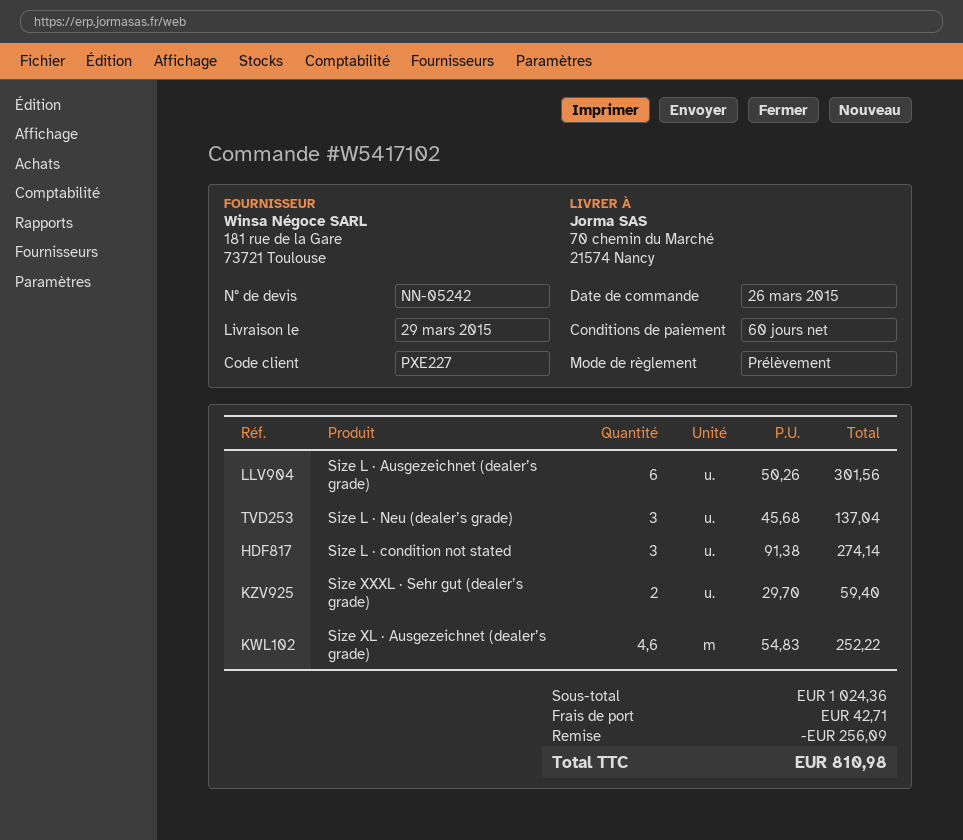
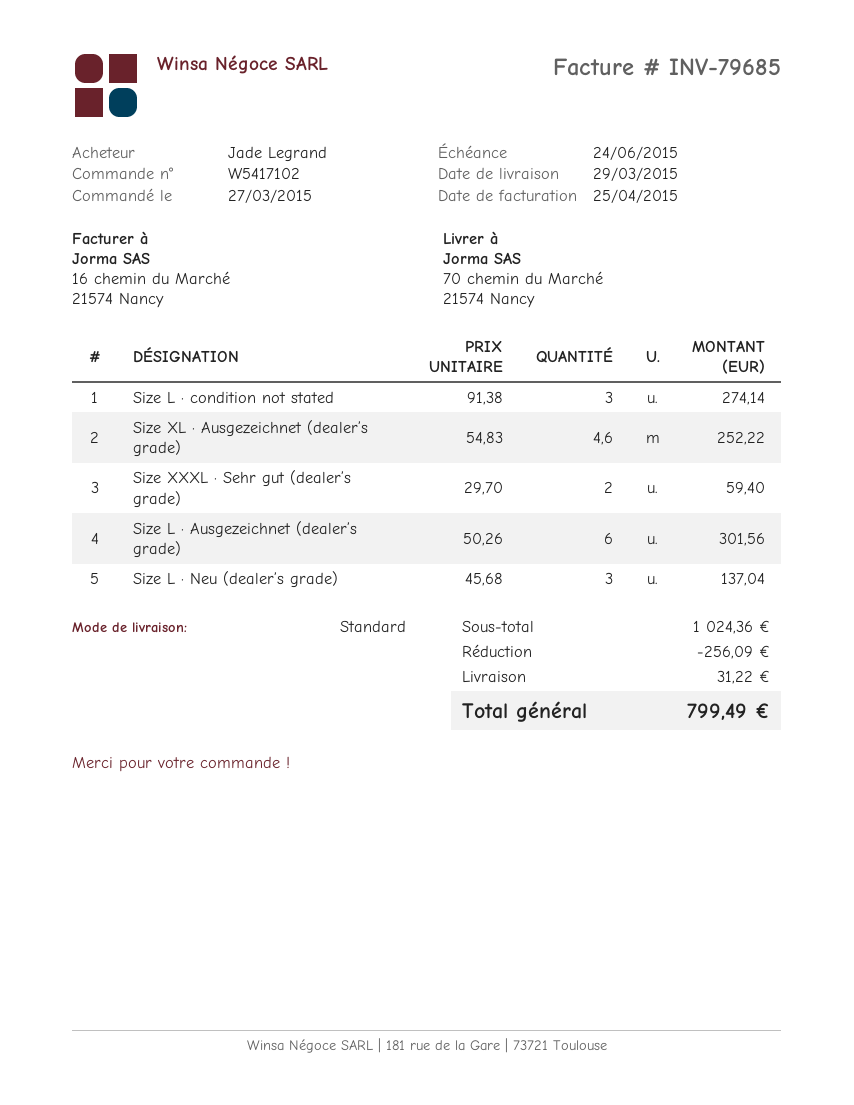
order date: 2015-03-26 -> 2015-03-27
shipping: 42.71 -> 31.22
total: 810.98 -> 799.49

